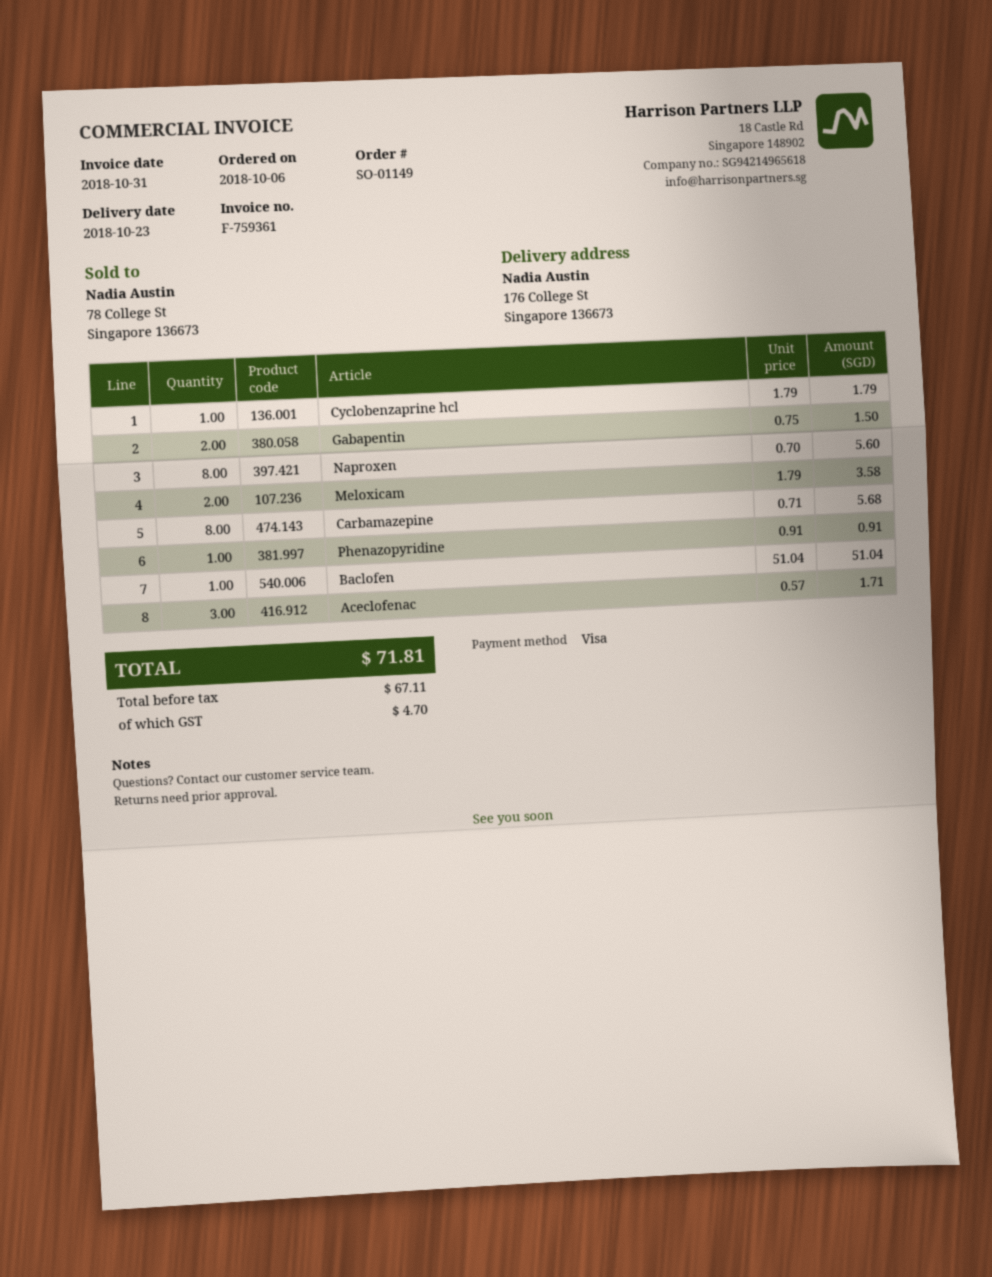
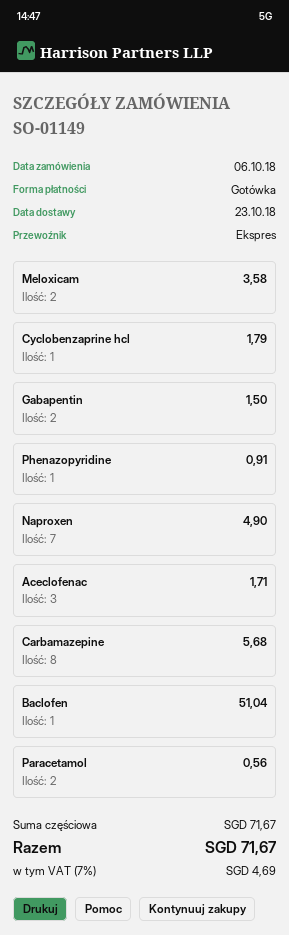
payment method: Visa -> cash
Naproxen: 8 for 5.60 -> 7 for 4.90
Paracetamol: none -> 2 for 0.56
tax: 4.70 -> 4.69
total: 71.81 -> 71.67

